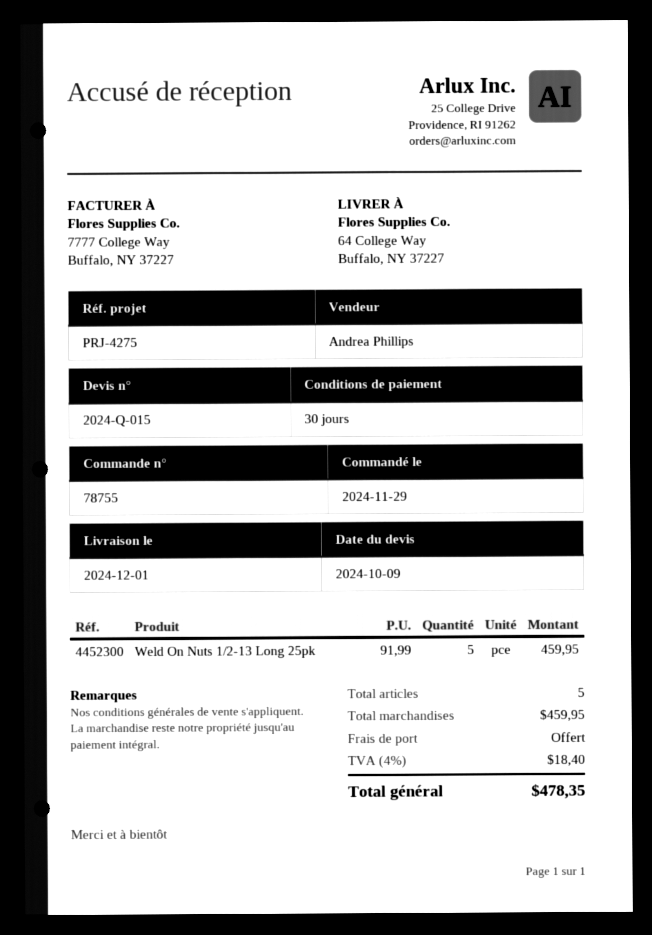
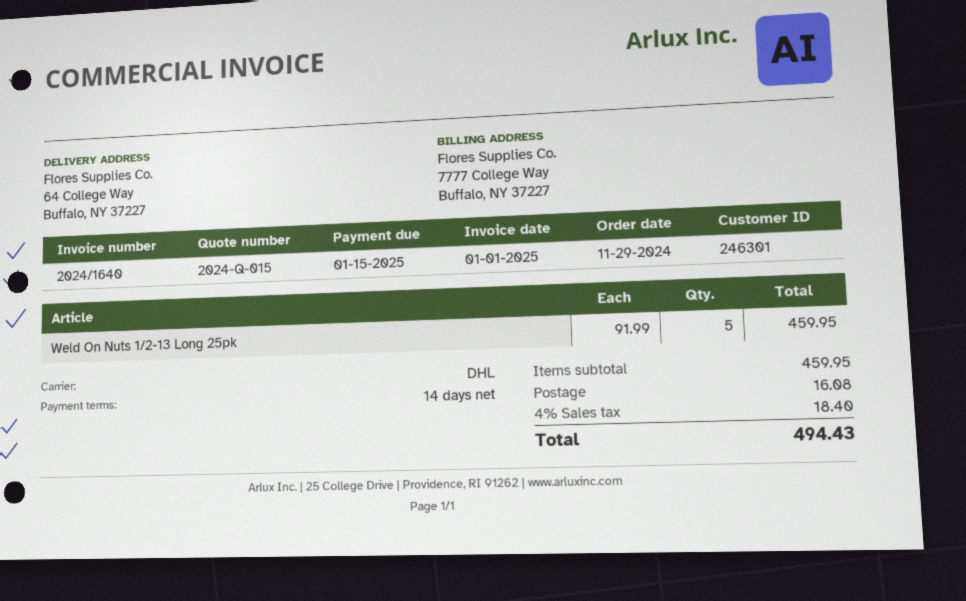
payment terms: 30 days -> 14 days
shipping: 0.00 -> 16.08
total: 478.35 -> 494.43

